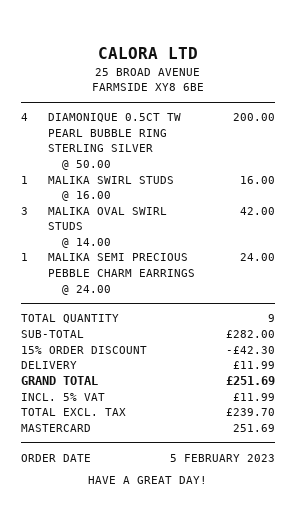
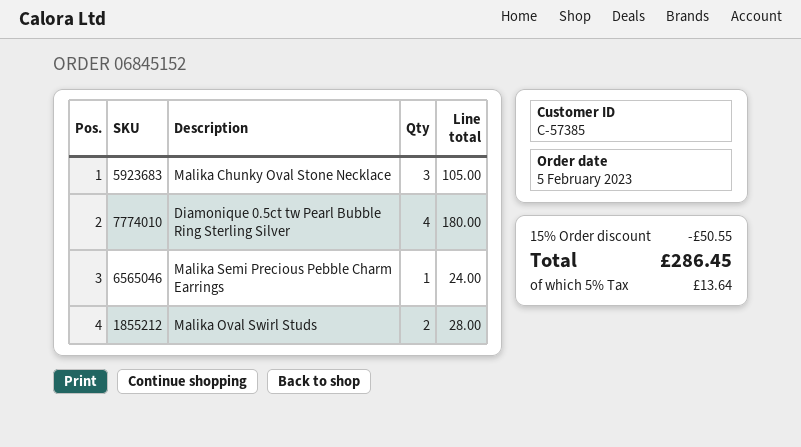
DIAMONIQUE 0.5CT TW PEARL BUBBLE RING STERLING SILVER: 4 for 200.00 -> 4 for 180.00
MALIKA SWIRL STUDS: 1 for 16.00 -> none
MALIKA OVAL SWIRL STUDS: 3 for 42.00 -> 2 for 28.00
Malika Chunky Oval Stone Necklace: none -> 3 for 105.00
discount: 15% = 42.30 -> 15% = 50.55
shipping: 11.99 -> none
tax: 5% = 11.99 -> 5% = 13.64
total: 251.69 -> 286.45

